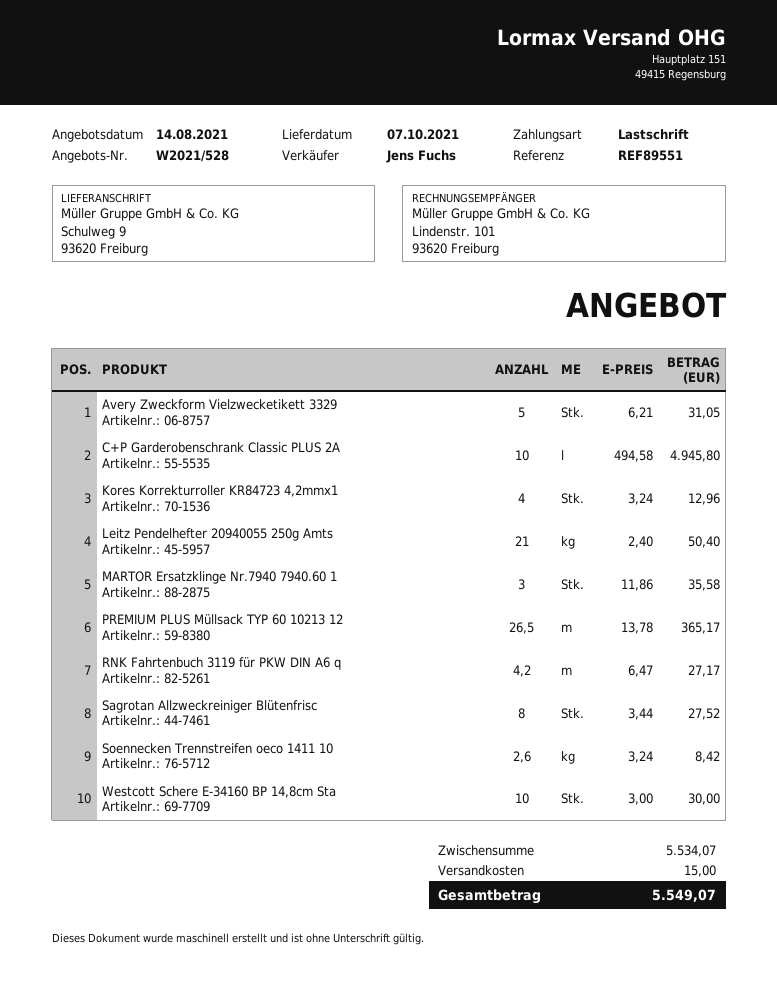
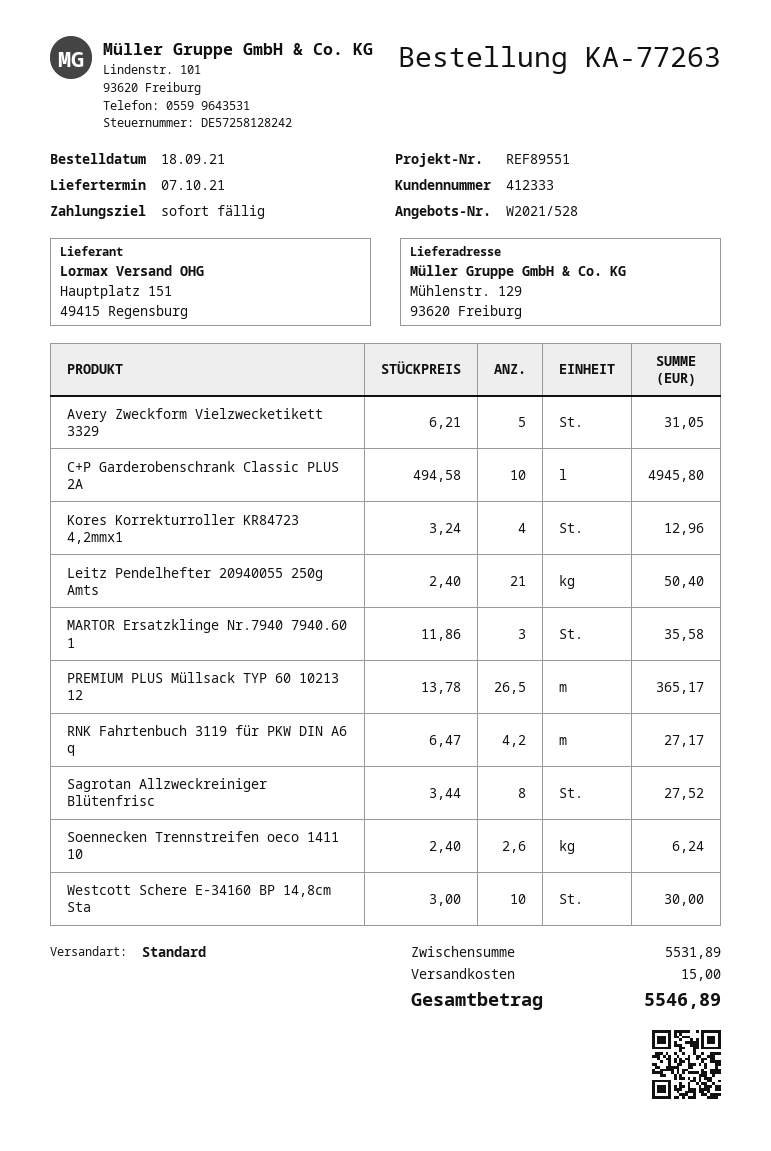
ship to: Schulweg 9, 93620 Freiburg -> Mühlenstr. 129, 93620 Freiburg
Soennecken Trennstreifen oeco 1411 10: 2.6 x 3.24 = 8.42 -> 2.6 x 2.40 = 6.24
subtotal: 5534.07 -> 5531.89
total: 5549.07 -> 5546.89

